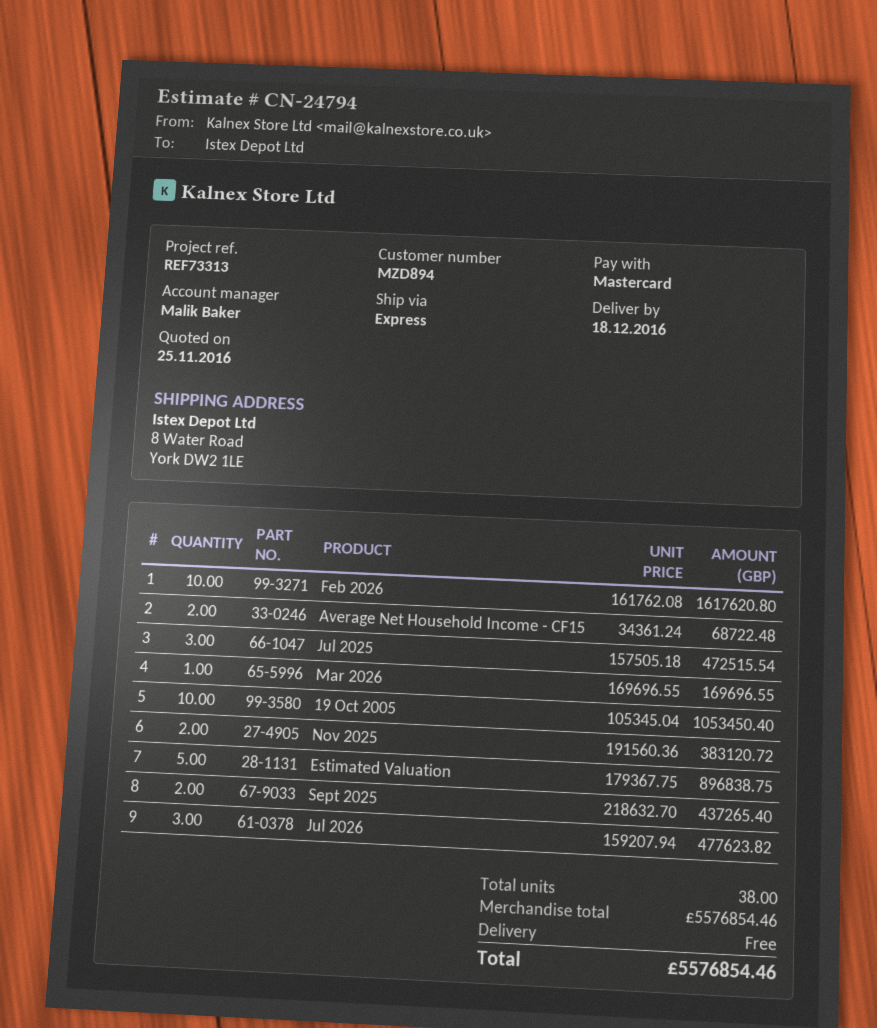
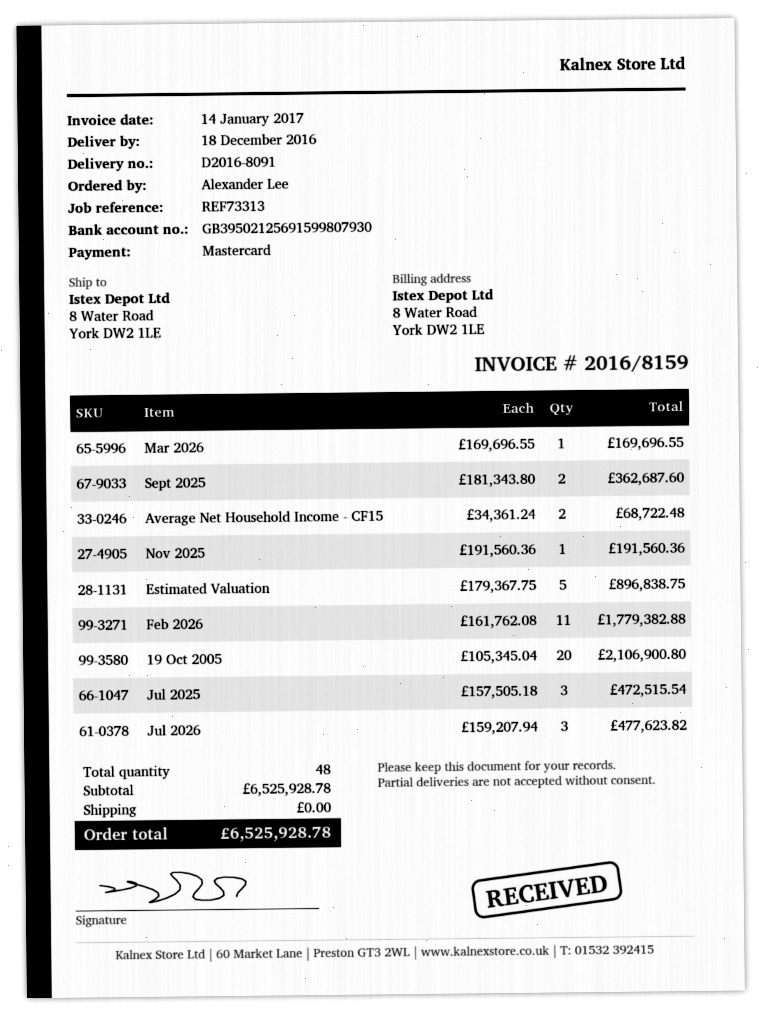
Feb 2026: 10 x 161762.08 = 1617620.80 -> 11 x 161762.08 = 1779382.88
19 Oct 2005: 10 x 105345.04 = 1053450.40 -> 20 x 105345.04 = 2106900.80
Nov 2025: 2 x 191560.36 = 383120.72 -> 1 x 191560.36 = 191560.36
Sept 2025: 2 x 218632.70 = 437265.40 -> 2 x 181343.80 = 362687.60
total quantity: 38 -> 48
subtotal: 5576854.46 -> 6525928.78
total: 5576854.46 -> 6525928.78

